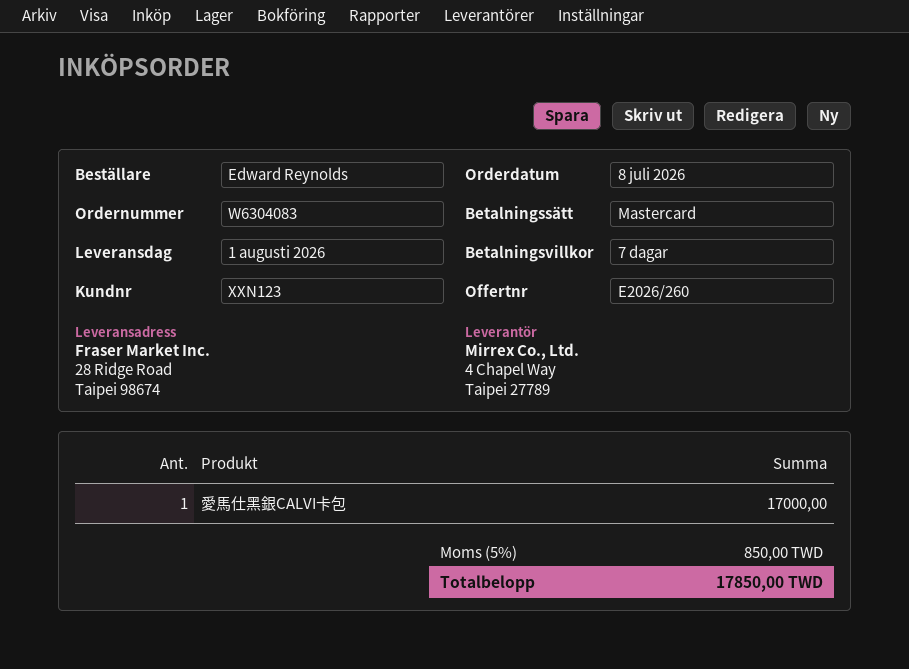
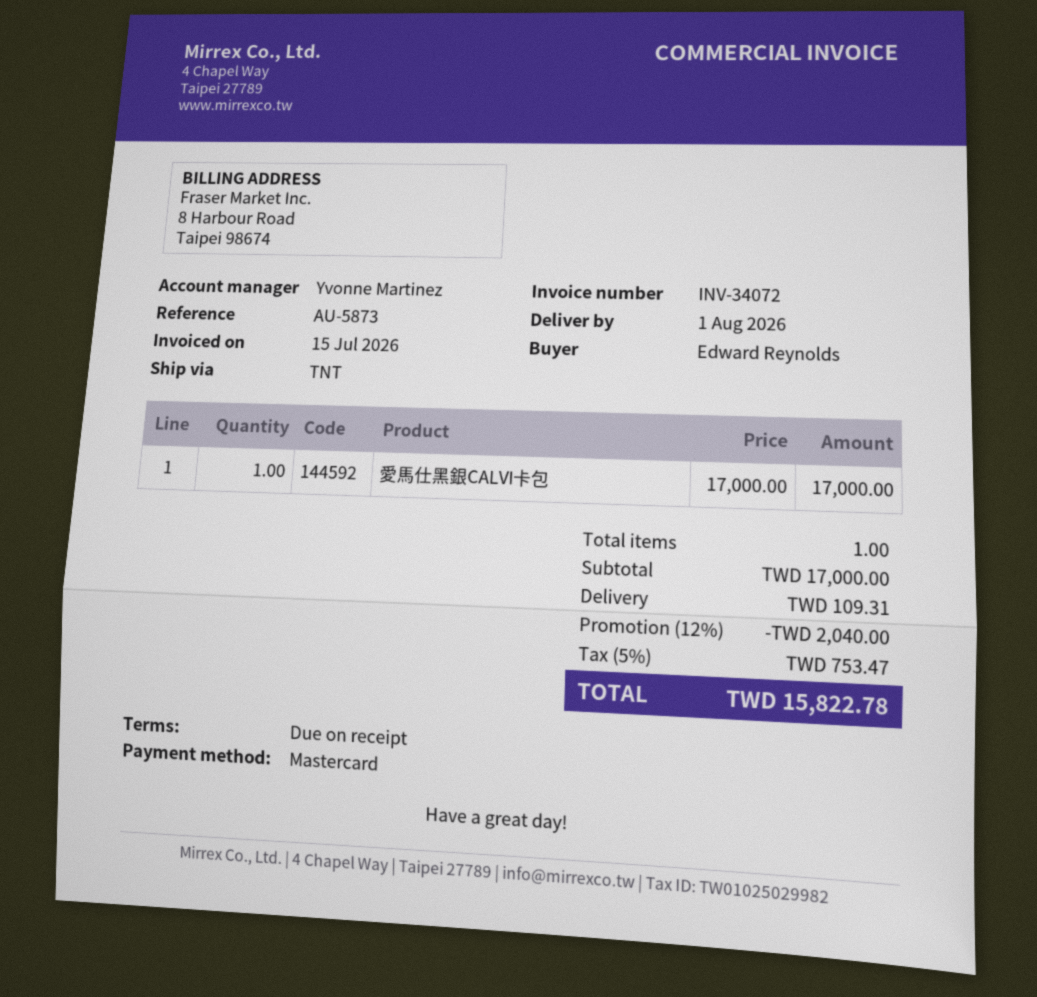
payment terms: 7 days -> on receipt
discount: none -> 12% = 2040.00
shipping: none -> 109.31
tax: 5% = 850.00 -> 5% = 753.47
total: 17850.00 -> 15822.78

